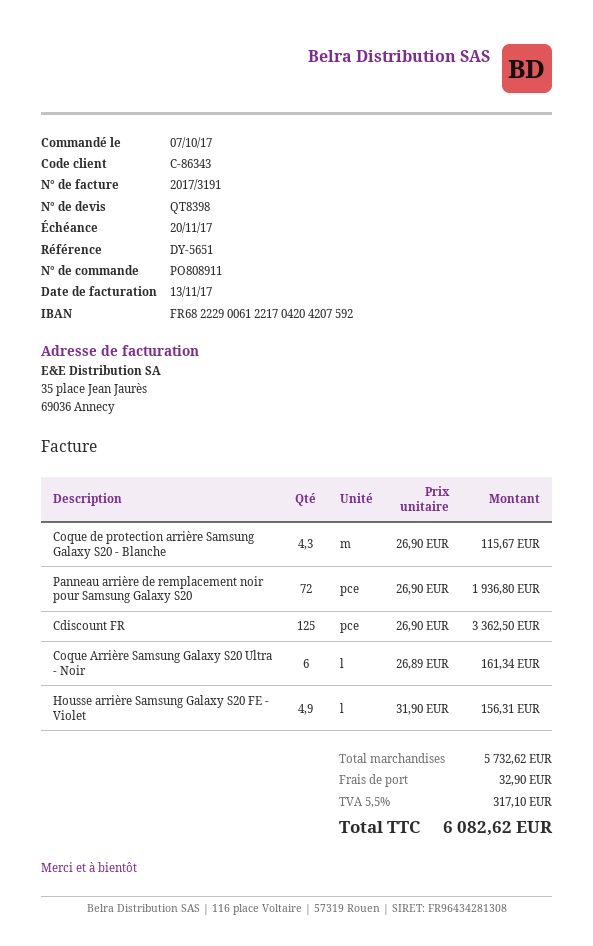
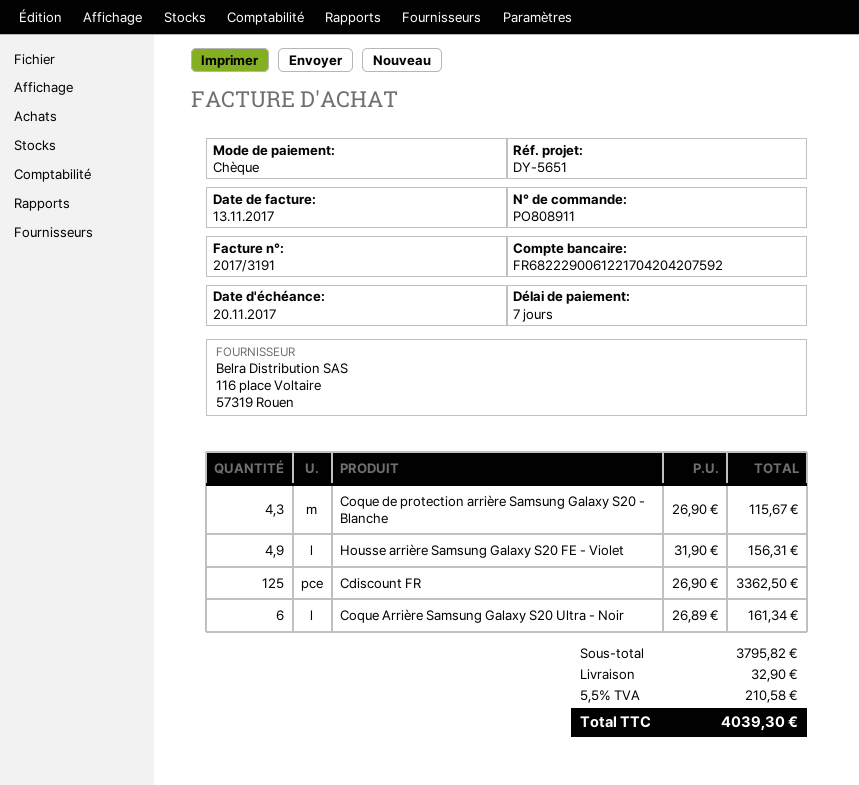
Panneau arrière de remplacement noir pour Samsung Galaxy S20: 72 x 26.90 = 1936.80 -> none
subtotal: 5732.62 -> 3795.82
tax: 5.5% = 317.10 -> 5.5% = 210.58
total: 6082.62 -> 4039.30

